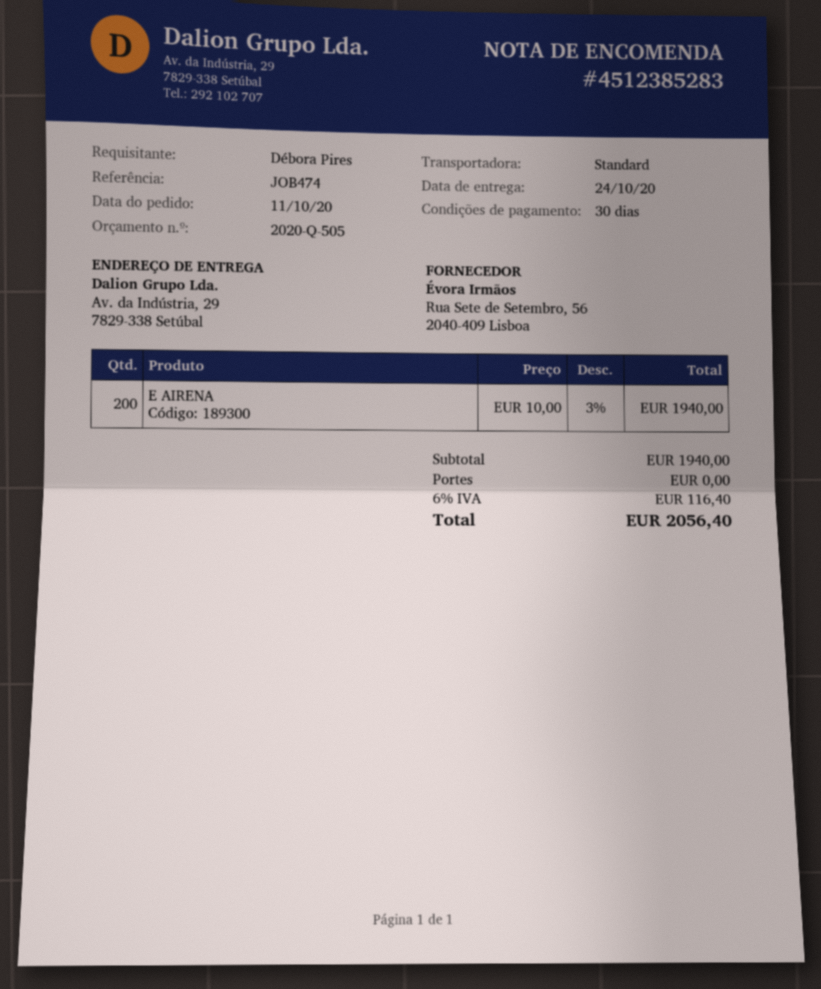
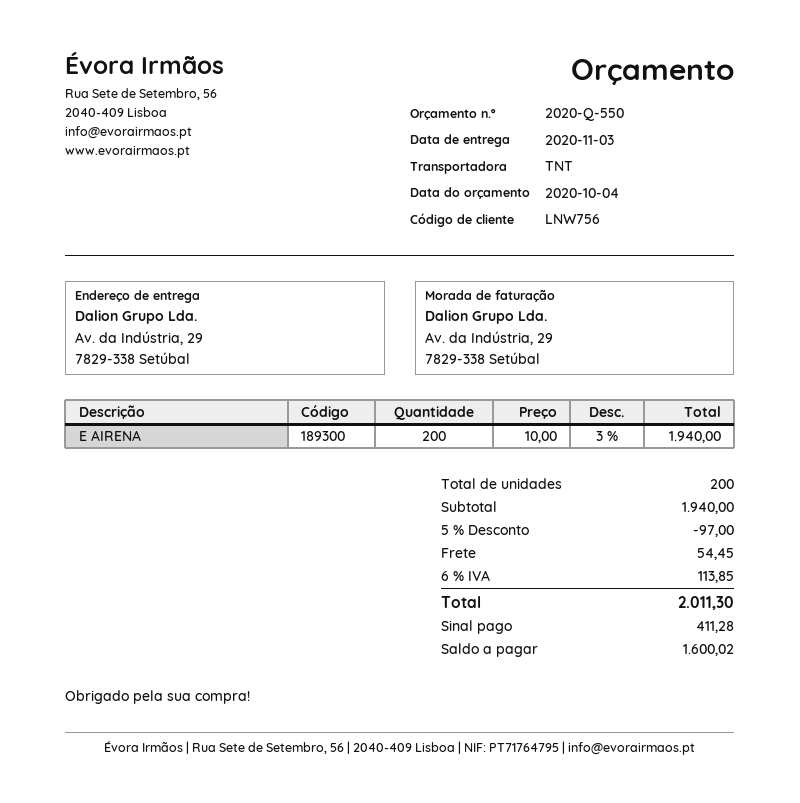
quote number: 2020-Q-505 -> 2020-Q-550
delivery date: 2020-10-24 -> 2020-11-03
shipping method: standard -> TNT
discount: none -> 5% = 97.00
shipping: 0.00 -> 54.45
tax: 6% = 116.40 -> 6% = 113.85
total: 2056.40 -> 2011.30

